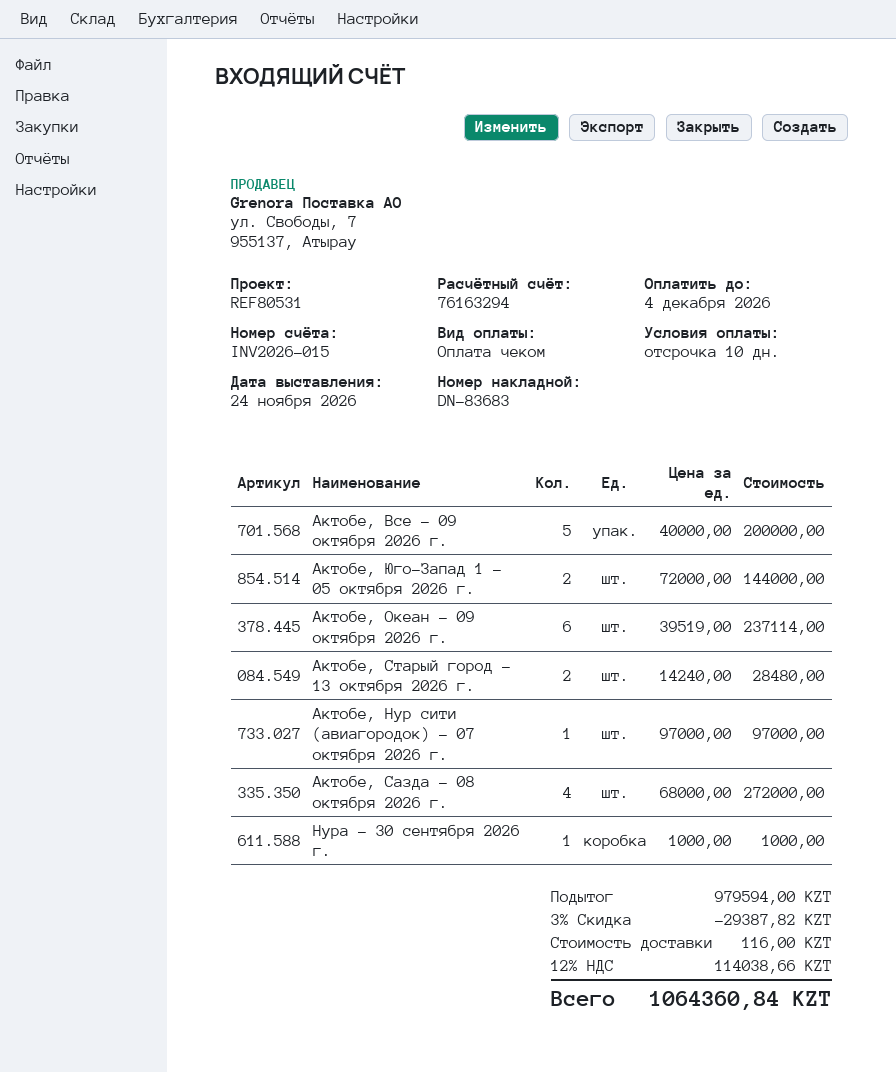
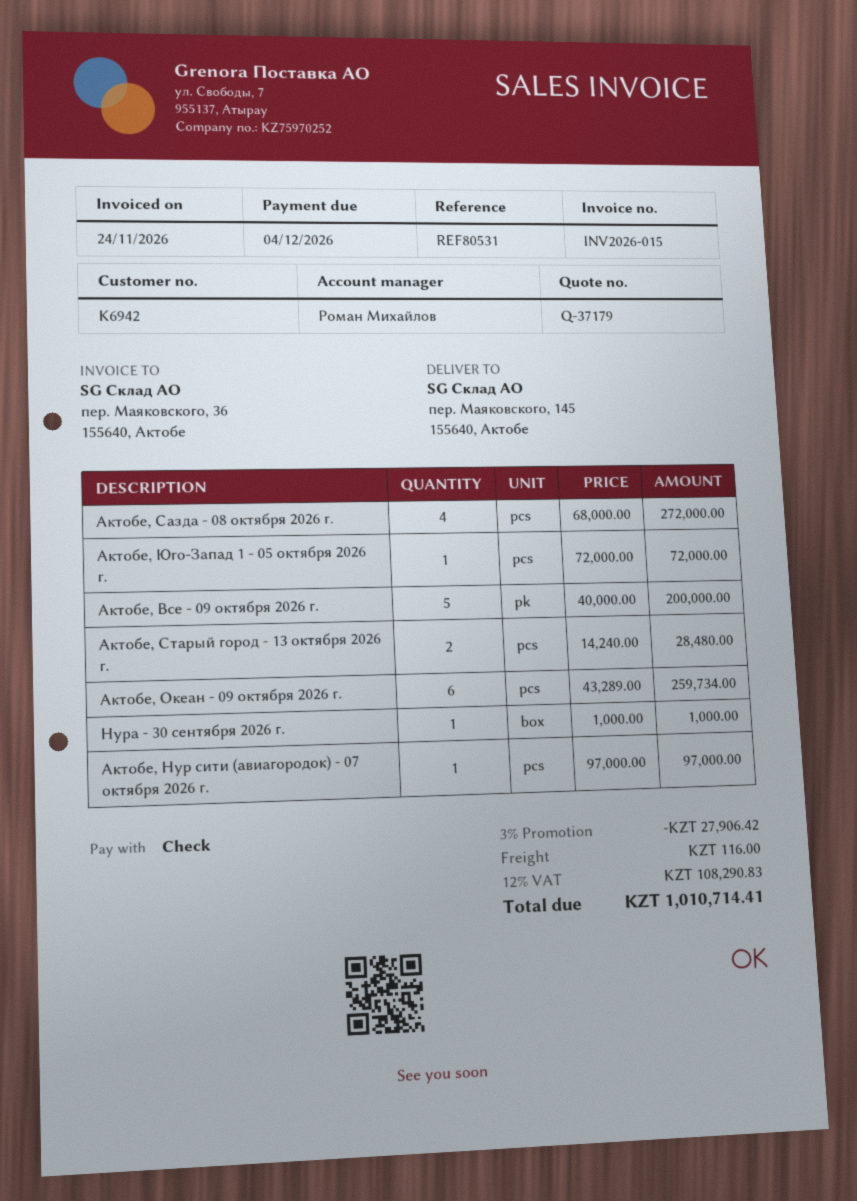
Актобе, Юго-Запад 1 - 05 октября 2026 г.: 2 x 72000.00 = 144000.00 -> 1 x 72000.00 = 72000.00
Актобе, Океан - 09 октября 2026 г.: 6 x 39519.00 = 237114.00 -> 6 x 43289.00 = 259734.00
discount: 3% = 29387.82 -> 3% = 27906.42
tax: 12% = 114038.66 -> 12% = 108290.83
total: 1064360.84 -> 1010714.41

